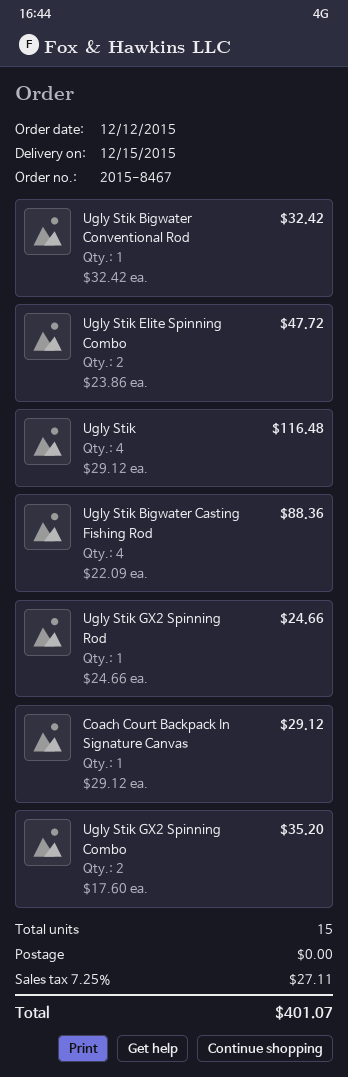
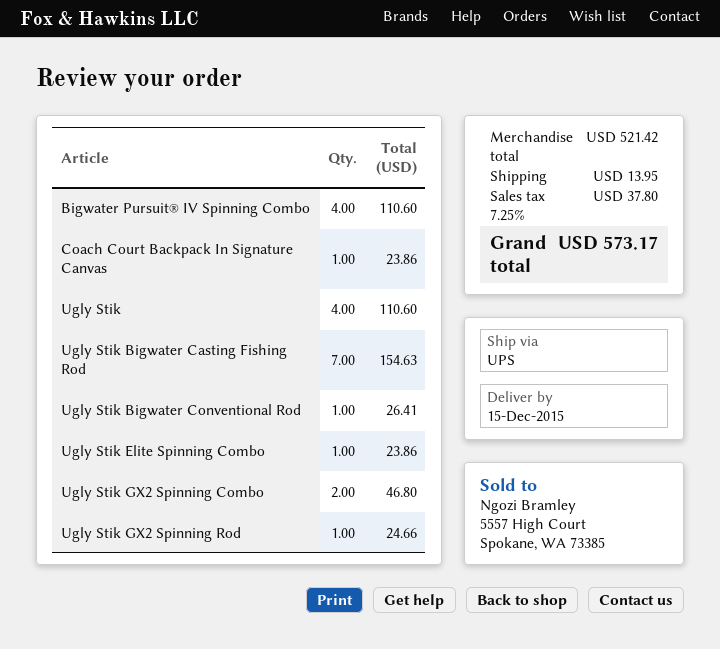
Ugly Stik Bigwater Conventional Rod: 1 for 32.42 -> 1 for 26.41
Ugly Stik Elite Spinning Combo: 2 for 47.72 -> 1 for 23.86
Ugly Stik: 4 for 116.48 -> 4 for 110.60
Ugly Stik Bigwater Casting Fishing Rod: 4 for 88.36 -> 7 for 154.63
Coach Court Backpack In Signature Canvas: 1 for 29.12 -> 1 for 23.86
Ugly Stik GX2 Spinning Combo: 2 for 35.20 -> 2 for 46.80
Bigwater Pursuit® IV Spinning Combo: none -> 4 for 110.60
shipping: 0.00 -> 13.95
tax: 7.25% = 27.11 -> 7.25% = 37.80
total: 401.07 -> 573.17

